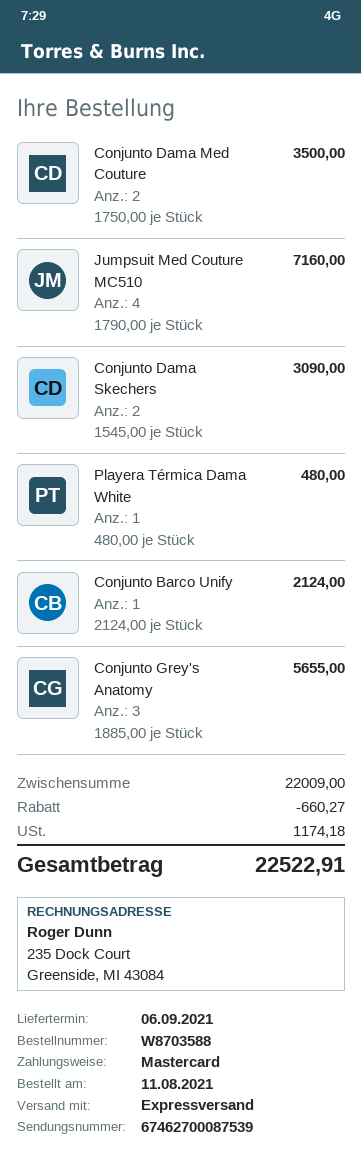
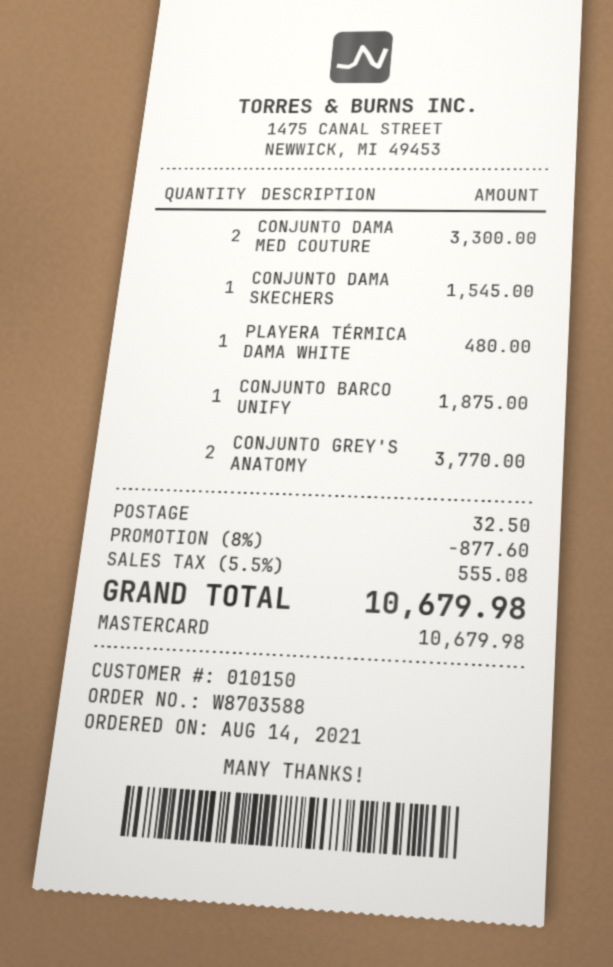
order date: 2021-08-11 -> 2021-08-14
Conjunto Dama Med Couture: 2 for 3500.00 -> 2 for 3300.00
Jumpsuit Med Couture MC510: 4 for 7160.00 -> none
Conjunto Dama Skechers: 2 for 3090.00 -> 1 for 1545.00
Conjunto Barco Unify: 1 for 2124.00 -> 1 for 1875.00
Conjunto Grey's Anatomy: 3 for 5655.00 -> 2 for 3770.00
discount: 660.27 -> 877.60
shipping: none -> 32.50
tax: 1174.18 -> 555.08
total: 22522.91 -> 10679.98

